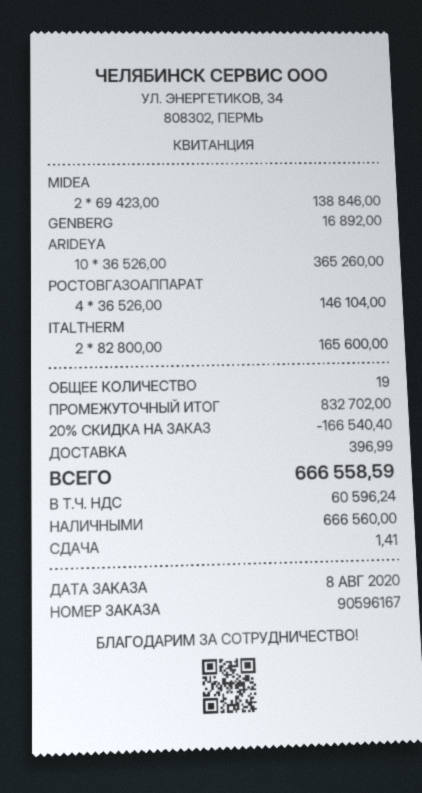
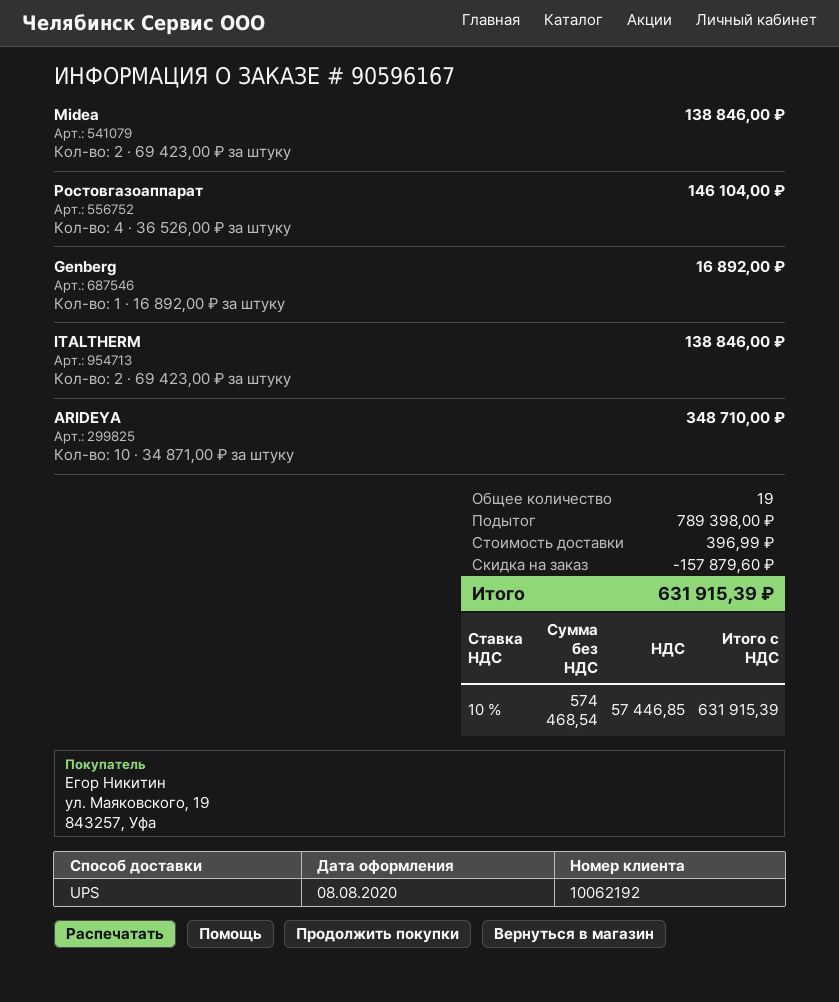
ARIDEYA: 10 x 36526.00 = 365260.00 -> 10 x 34871.00 = 348710.00
ITALTHERM: 2 x 82800.00 = 165600.00 -> 2 x 69423.00 = 138846.00
subtotal: 832702.00 -> 789398.00
discount: 166540.40 -> 157879.60
tax: 60596.24 -> 57446.85
total: 666558.59 -> 631915.39

